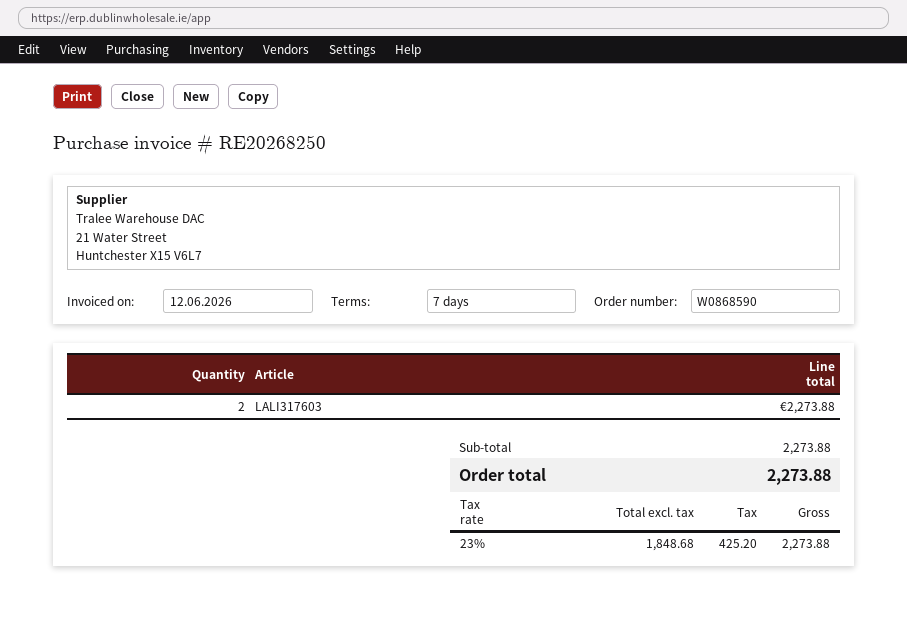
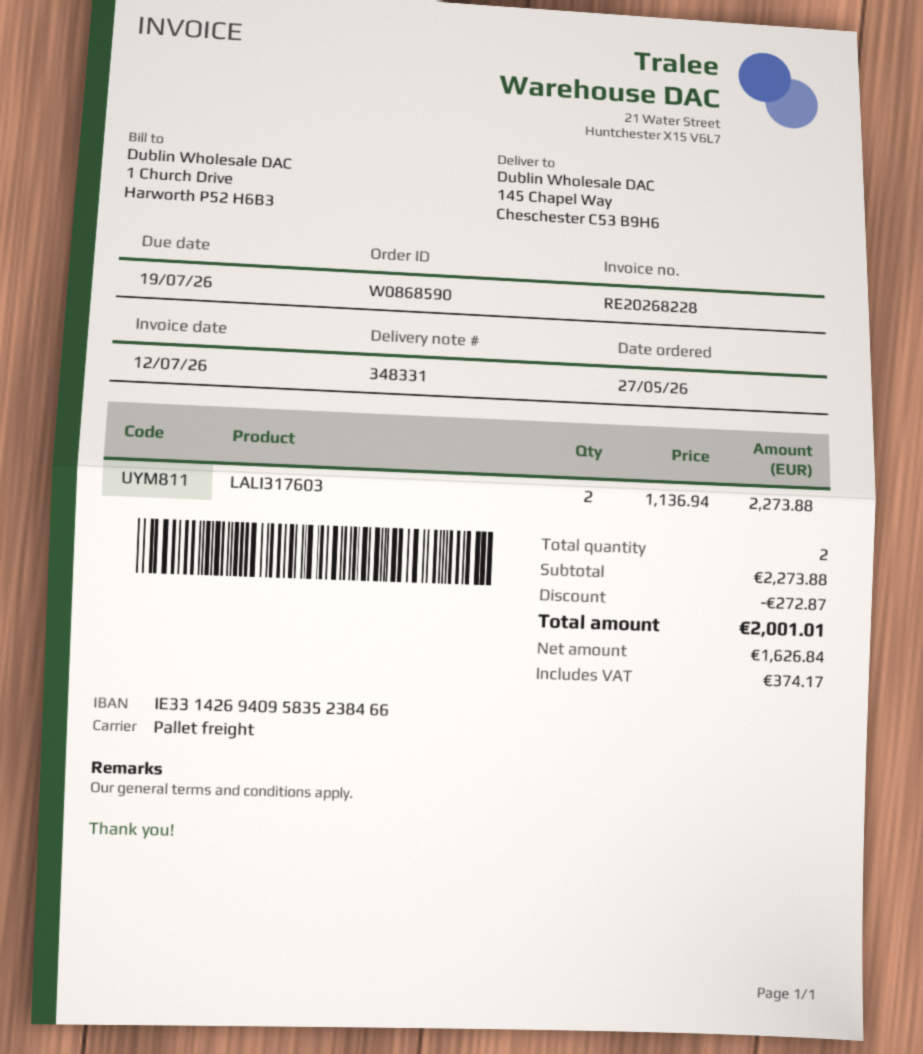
invoice number: RE20268250 -> RE20268228
invoice date: 2026-06-12 -> 2026-07-12
discount: none -> 272.87
net: 1848.68 -> 1626.84
tax: 425.20 -> 374.17
total: 2273.88 -> 2001.01

